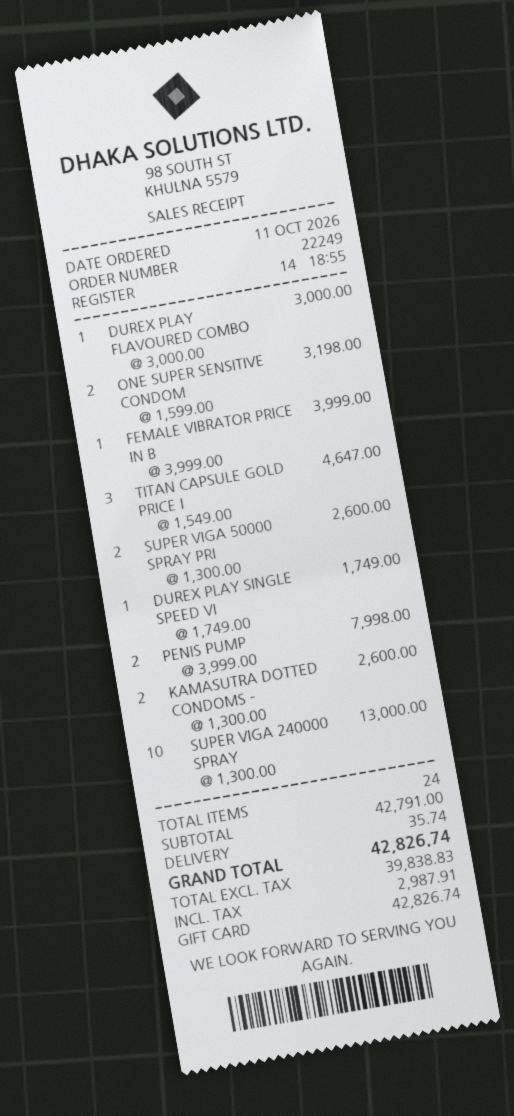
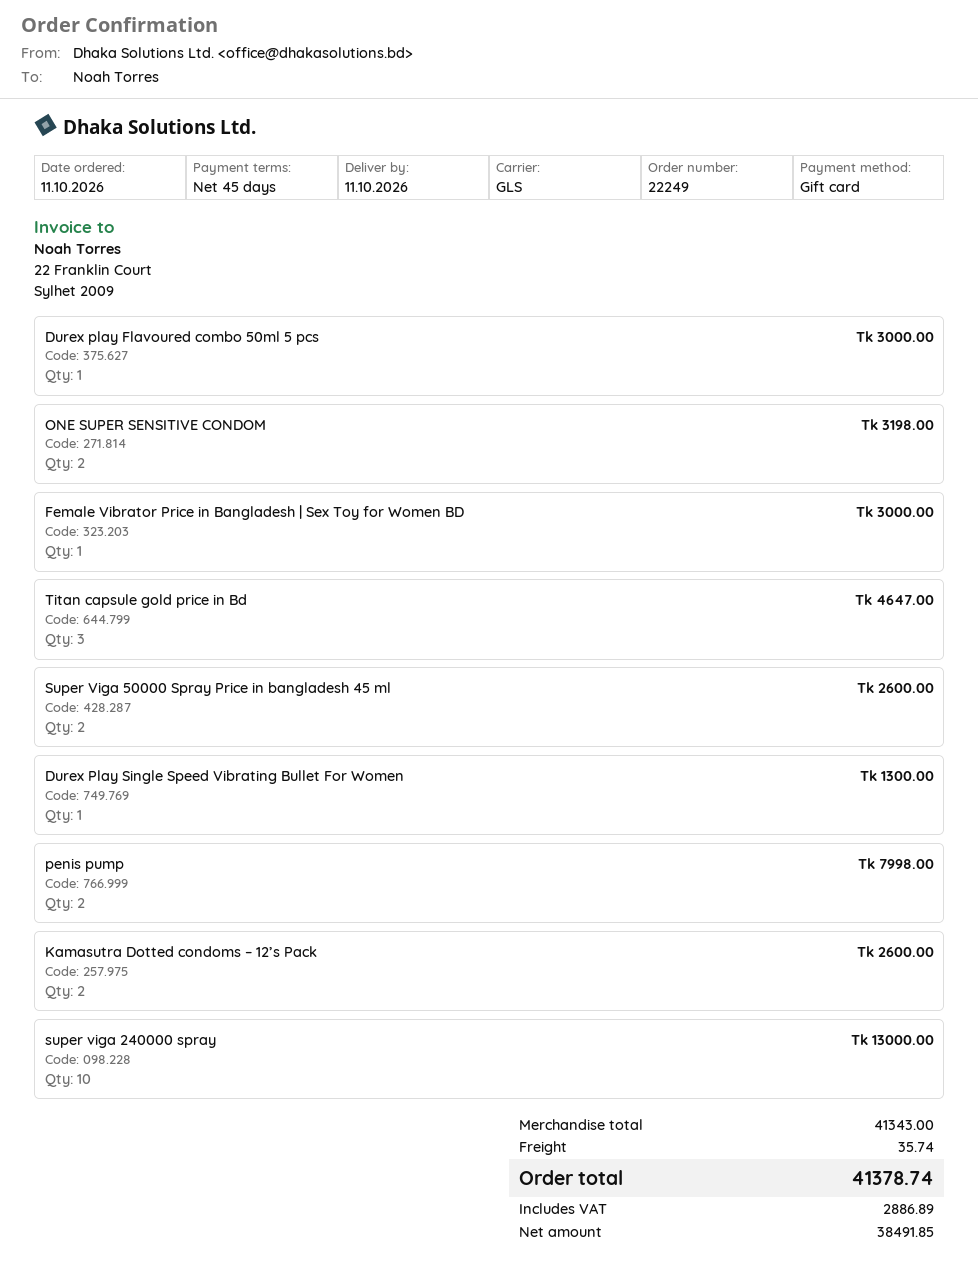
FEMALE VIBRATOR PRICE IN B: 1 for 3999.00 -> 1 for 3000.00
DUREX PLAY SINGLE SPEED VI: 1 for 1749.00 -> 1 for 1300.00
subtotal: 42791.00 -> 41343.00
net: 39838.83 -> 38491.85
tax: 2987.91 -> 2886.89
total: 42826.74 -> 41378.74

